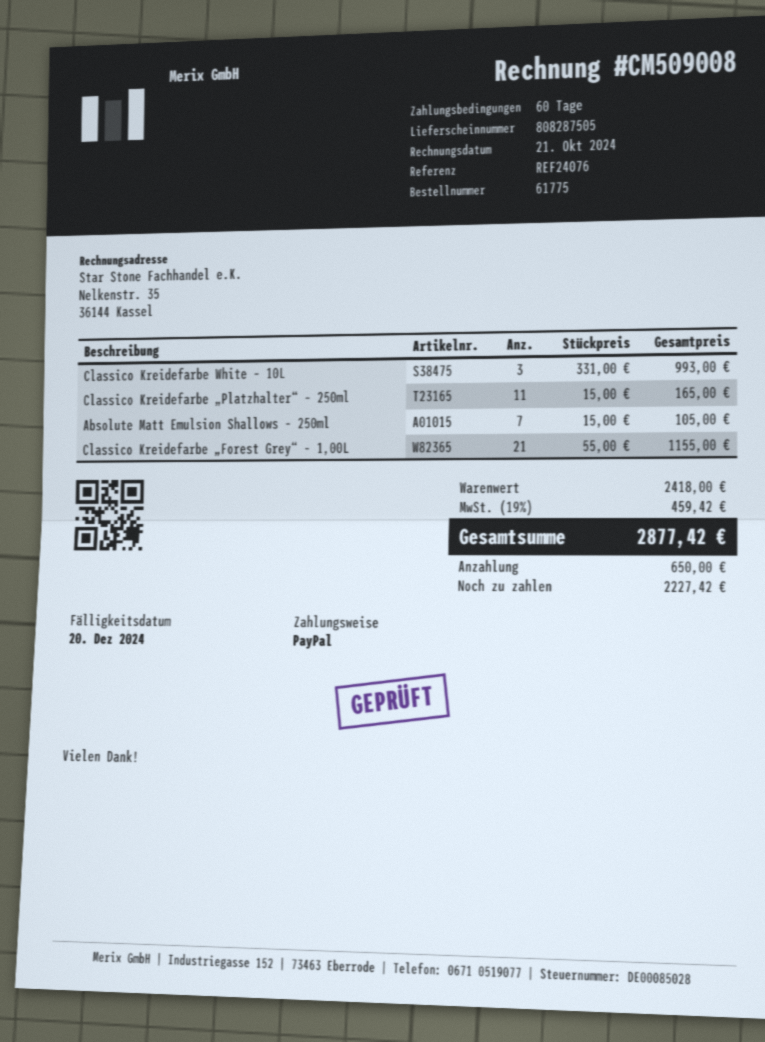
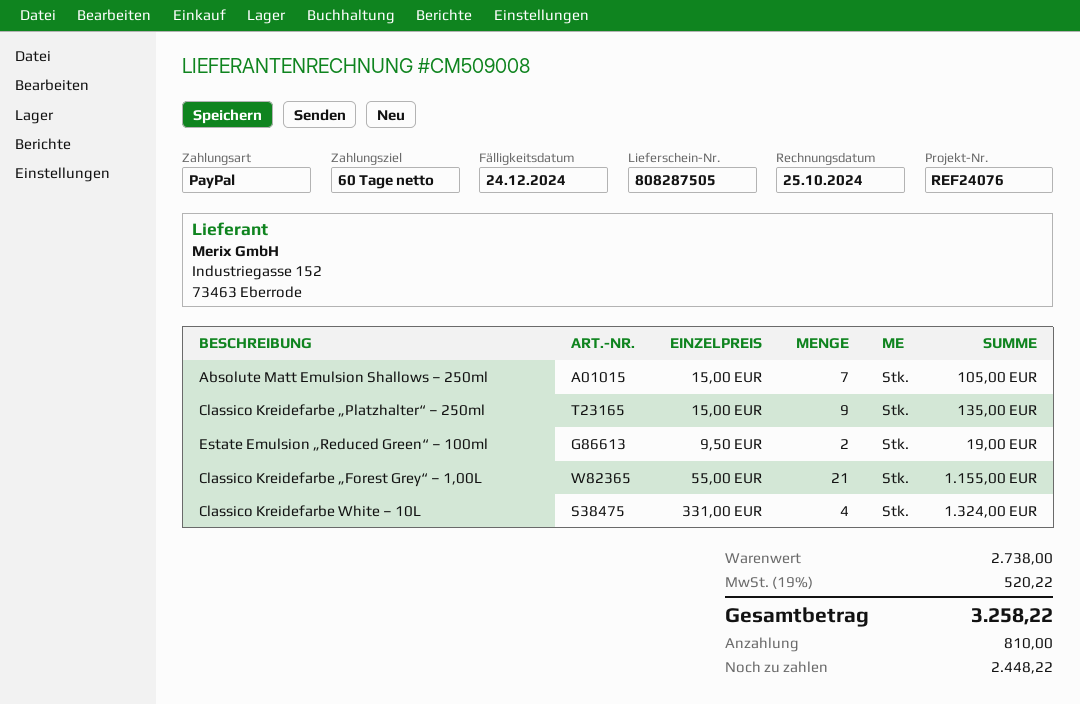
invoice date: 2024-10-21 -> 2024-10-25
due date: 2024-12-20 -> 2024-12-24
Classico Kreidefarbe White – 10L: 3 x 331.00 = 993.00 -> 4 x 331.00 = 1324.00
Classico Kreidefarbe „Platzhalter“ – 250ml: 11 x 15.00 = 165.00 -> 9 x 15.00 = 135.00
Estate Emulsion „Reduced Green“ – 100ml: none -> 2 x 9.50 = 19.00
subtotal: 2418.00 -> 2738.00
tax: 19% = 459.42 -> 19% = 520.22
total: 2877.42 -> 3258.22
deposit: 650.00 -> 810.00
balance: 2227.42 -> 2448.22

